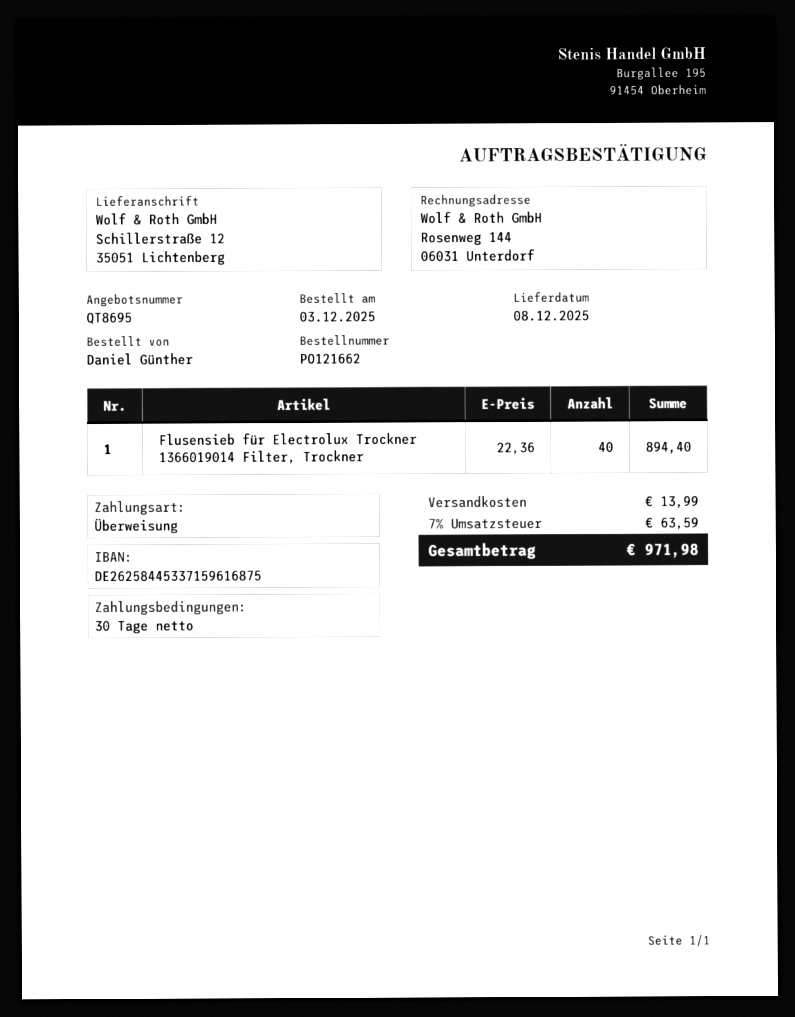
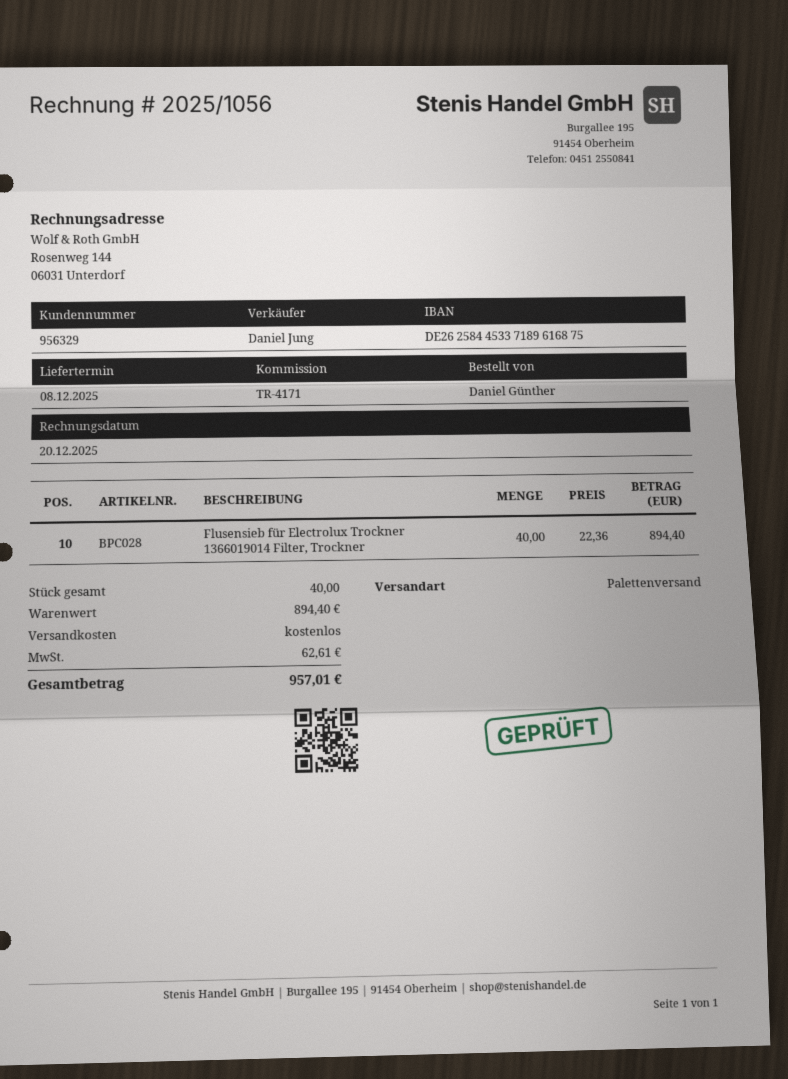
bank account: DE26258445337159616875 -> DE26258445337189616875
shipping: 13.99 -> 0.00
tax: 63.59 -> 62.61
total: 971.98 -> 957.01

